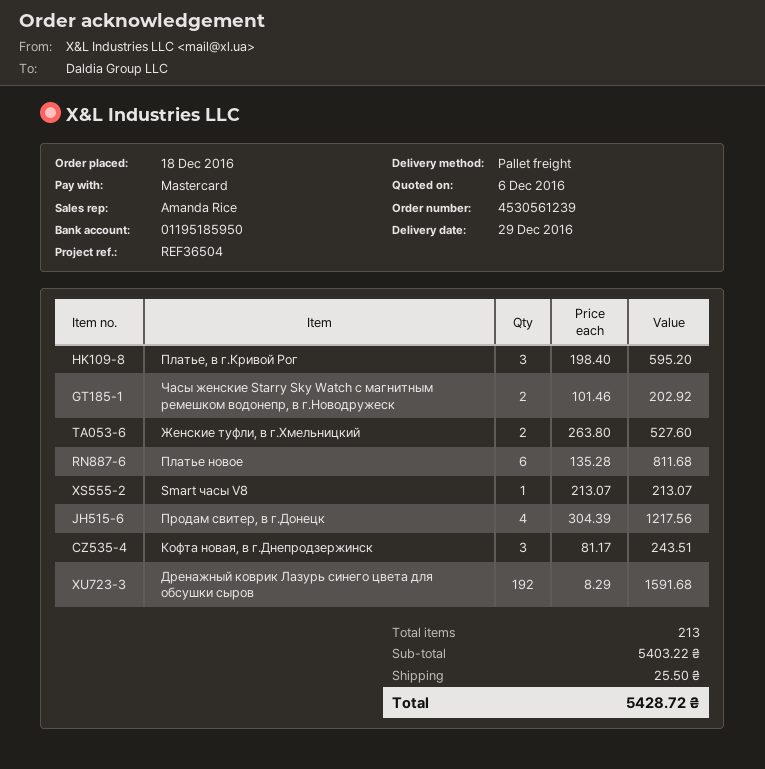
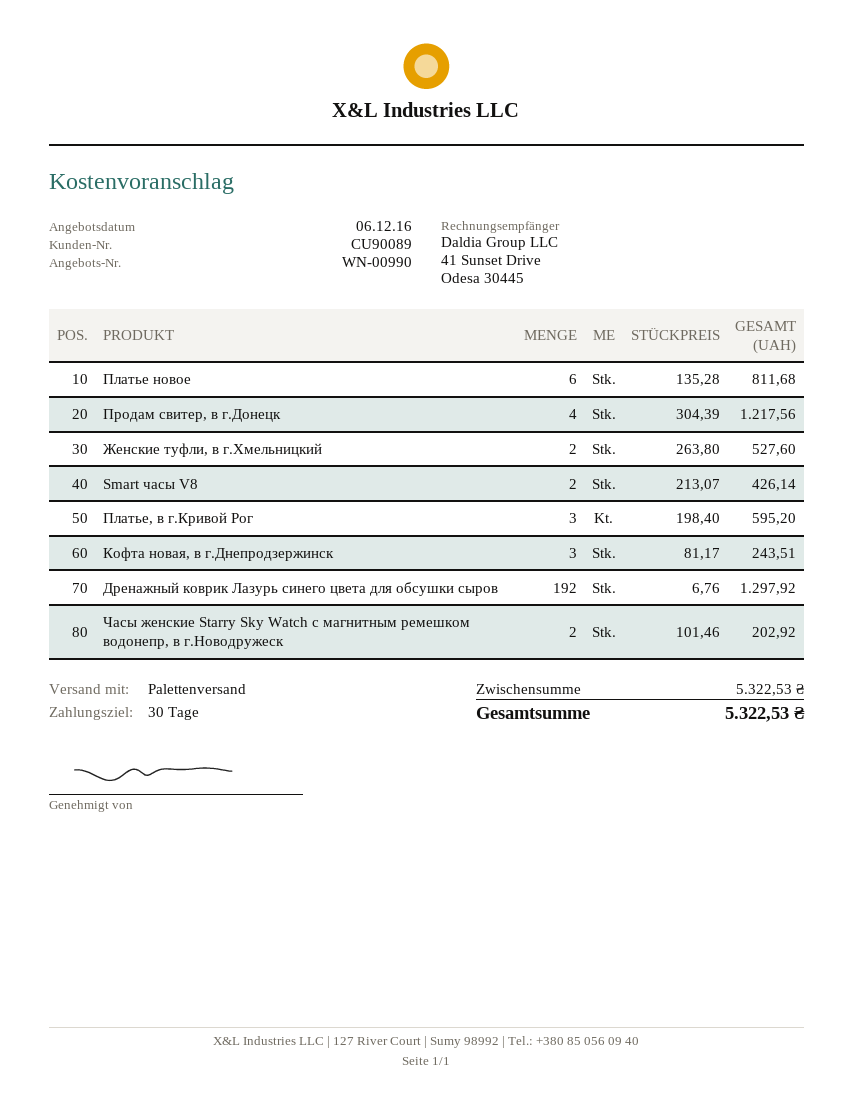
Smart часы V8: 1 x 213.07 = 213.07 -> 2 x 213.07 = 426.14
Дренажный коврик Лазурь синего цвета для обсушки сыров: 192 x 8.29 = 1591.68 -> 192 x 6.76 = 1297.92
subtotal: 5403.22 -> 5322.53
shipping: 25.50 -> none
total: 5428.72 -> 5322.53

